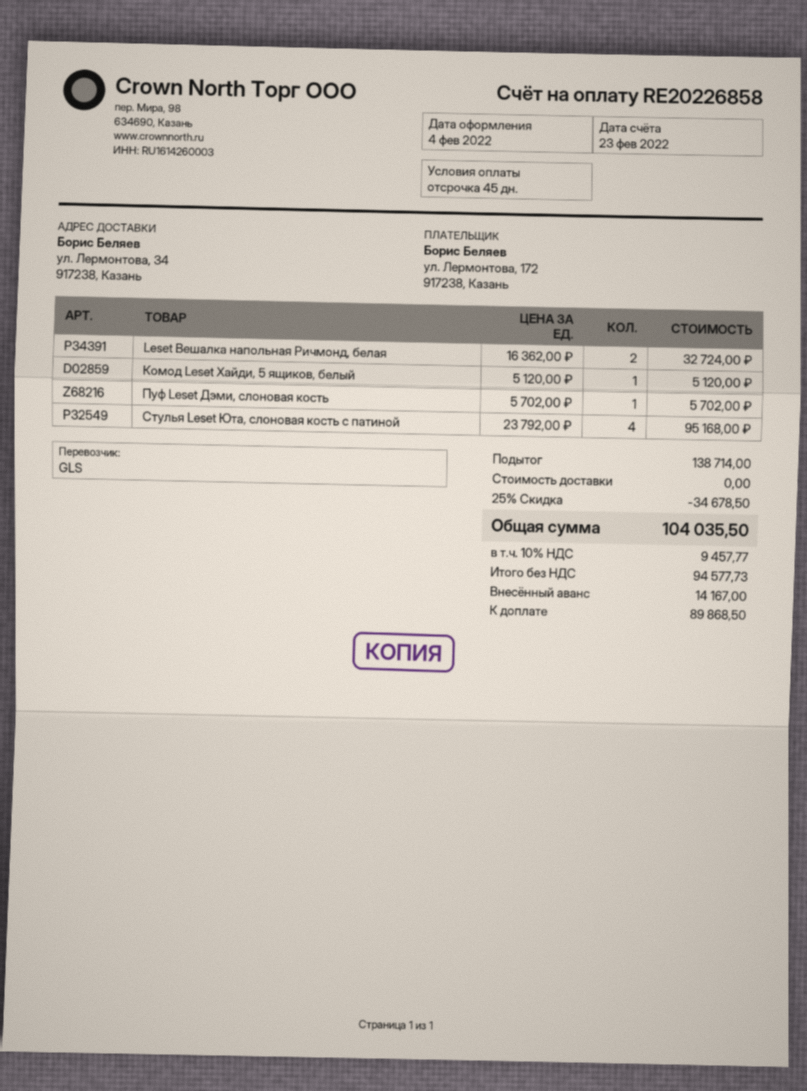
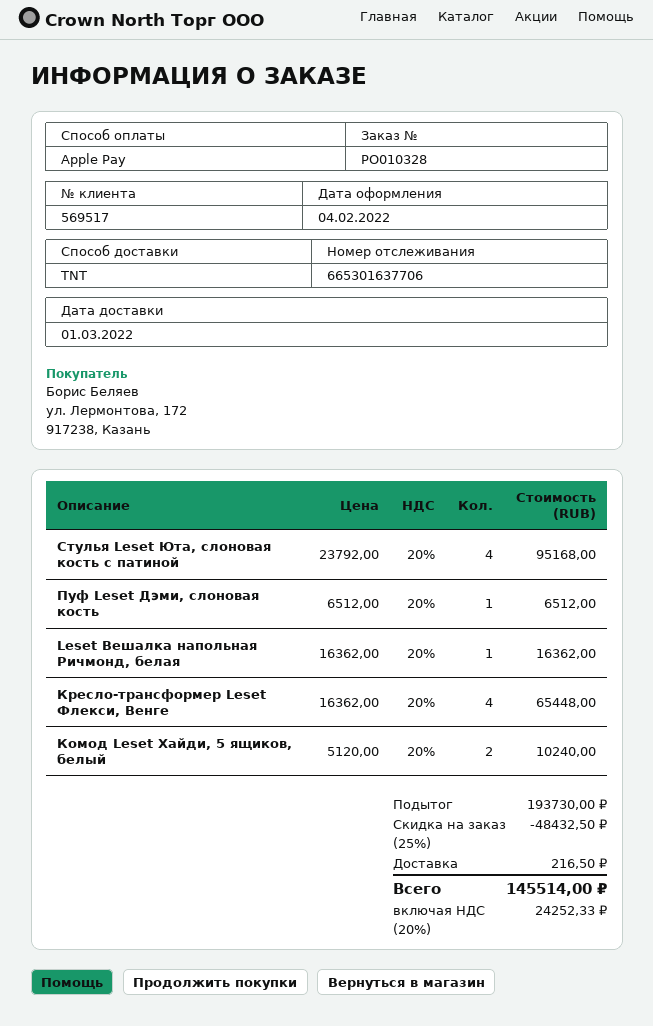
shipping method: GLS -> TNT
Leset Вешалка напольная Ричмонд, белая: 2 x 16362.00 = 32724.00 -> 1 x 16362.00 = 16362.00
Комод Leset Хайди, 5 ящиков, белый: 1 x 5120.00 = 5120.00 -> 2 x 5120.00 = 10240.00
Пуф Leset Дэми, слоновая кость: 1 x 5702.00 = 5702.00 -> 1 x 6512.00 = 6512.00
Кресло-трансформер Leset Флекси, Венге: none -> 4 x 16362.00 = 65448.00
subtotal: 138714.00 -> 193730.00
discount: 25% = 34678.50 -> 25% = 48432.50
shipping: 0.00 -> 216.50
tax: 10% = 9457.77 -> 20% = 24252.33
total: 104035.50 -> 145514.00

